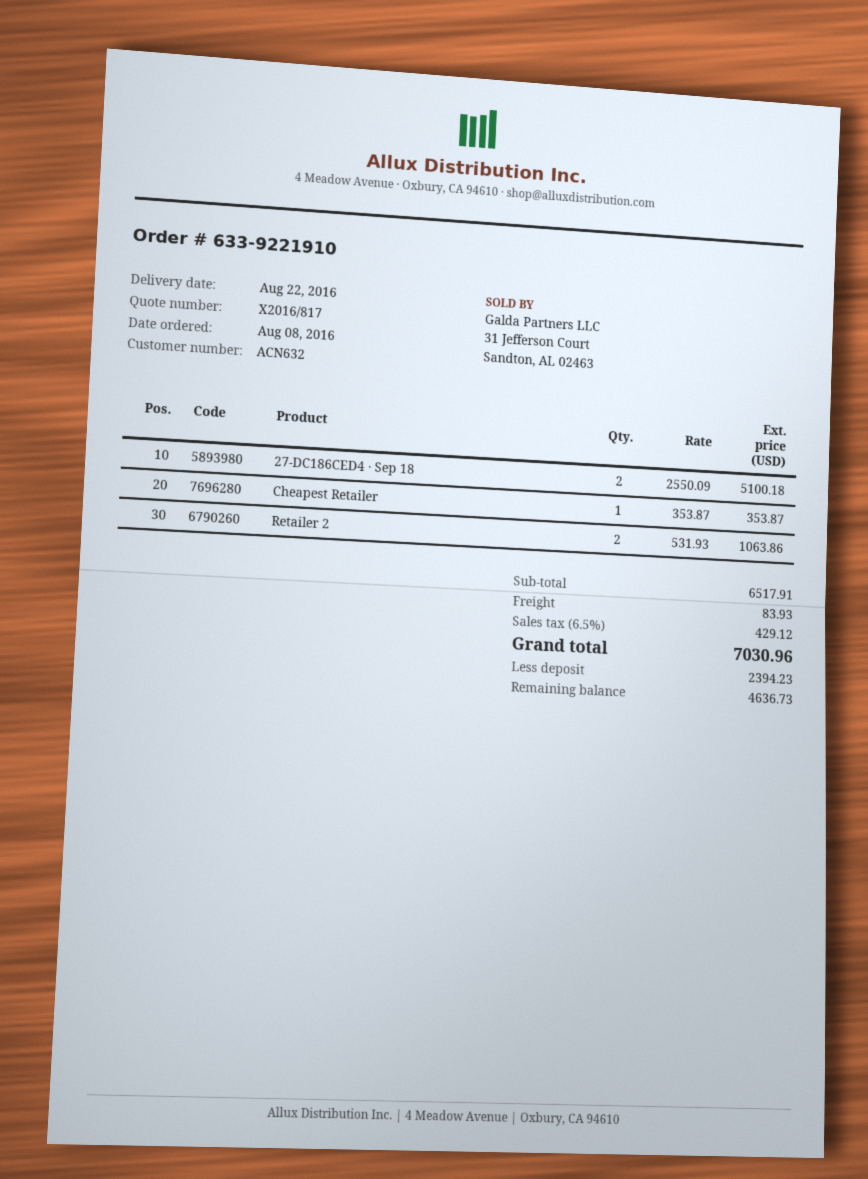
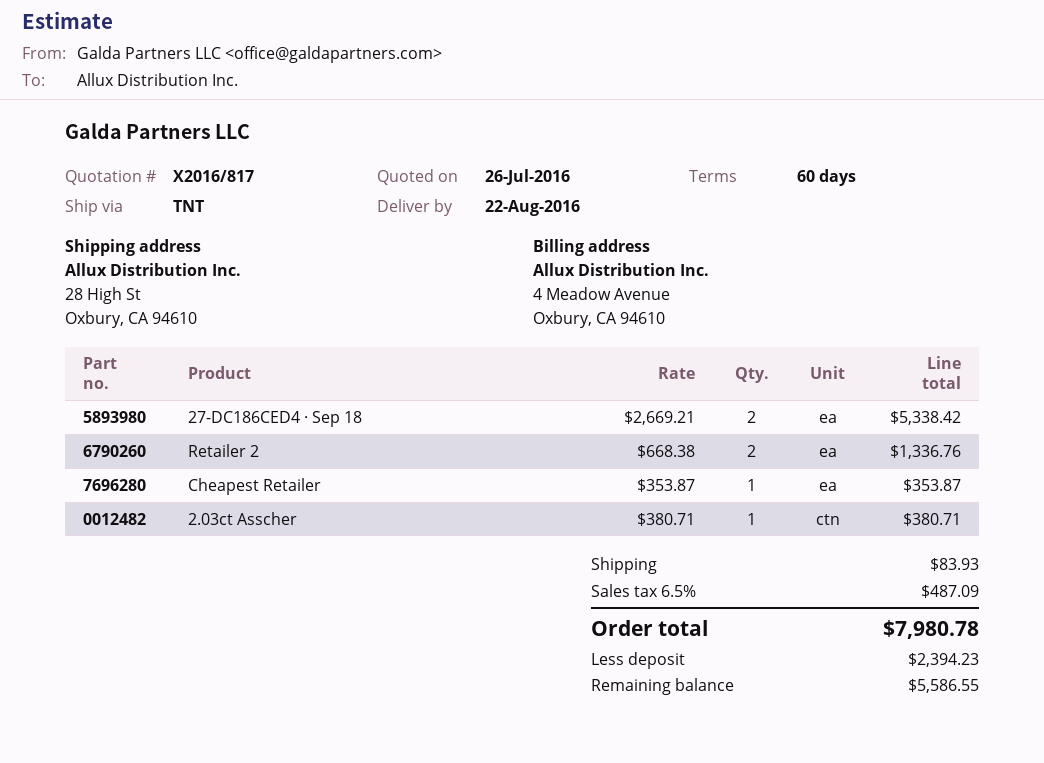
27-DC186CED4 · Sep 18: 2 x 2550.09 = 5100.18 -> 2 x 2669.21 = 5338.42
Retailer 2: 2 x 531.93 = 1063.86 -> 2 x 668.38 = 1336.76
2.03ct Asscher: none -> 1 x 380.71 = 380.71
tax: 6.5% = 429.12 -> 6.5% = 487.09
total: 7030.96 -> 7980.78
balance: 4636.73 -> 5586.55

